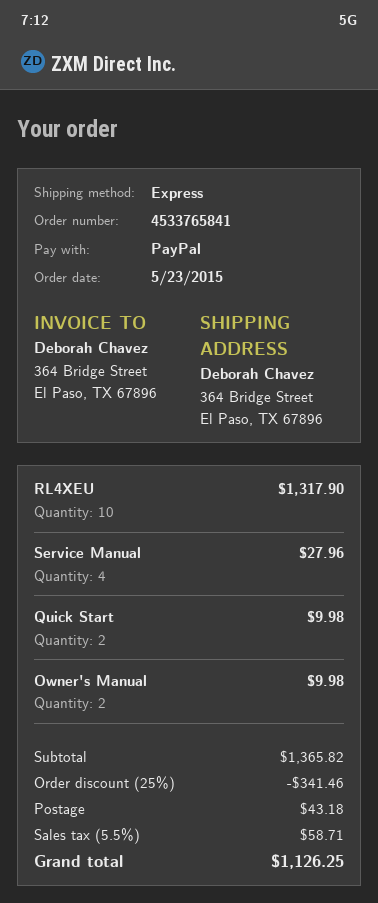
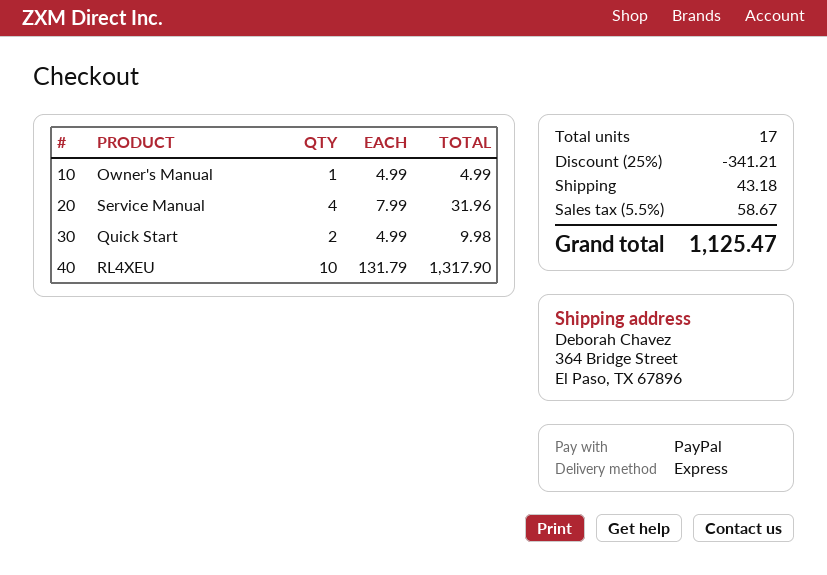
Service Manual: 4 for 27.96 -> 4 for 31.96
Owner's Manual: 2 for 9.98 -> 1 for 4.99
discount: 25% = 341.46 -> 25% = 341.21
tax: 5.5% = 58.71 -> 5.5% = 58.67
total: 1126.25 -> 1125.47

